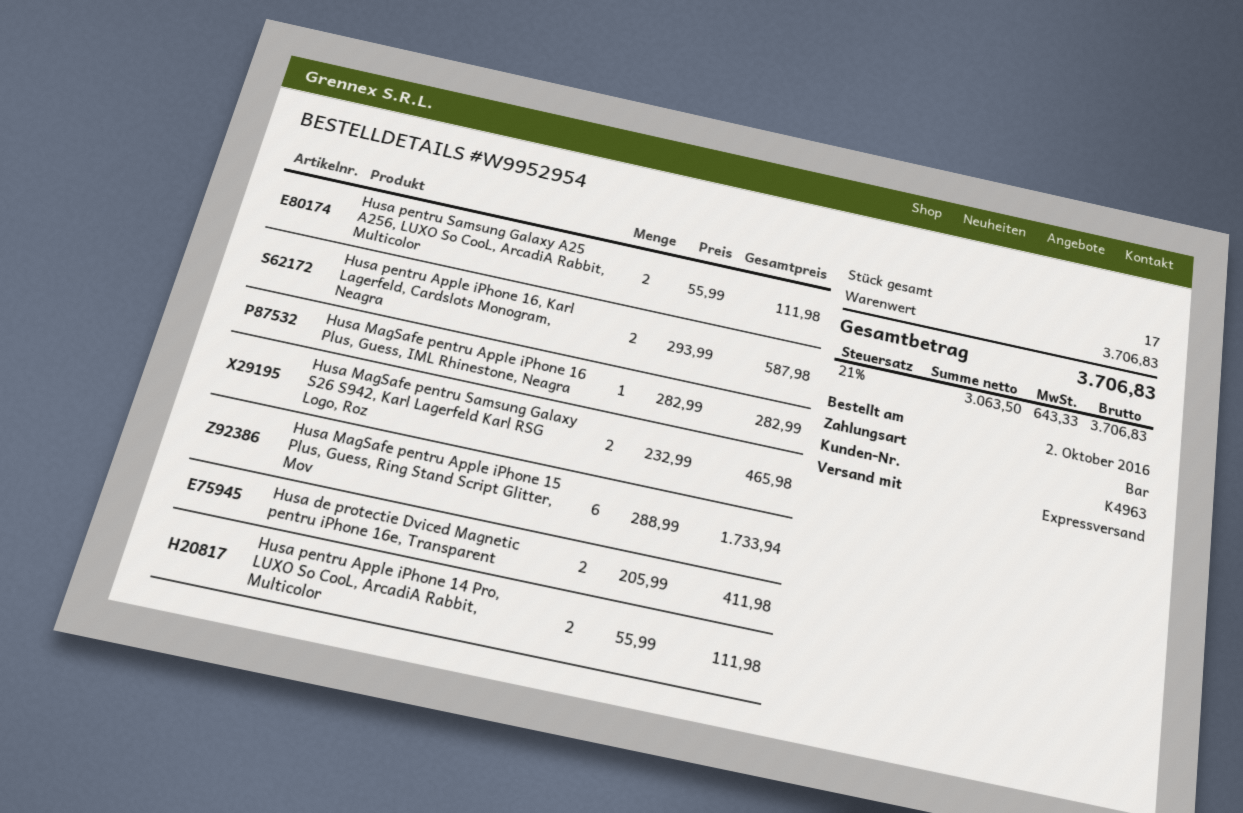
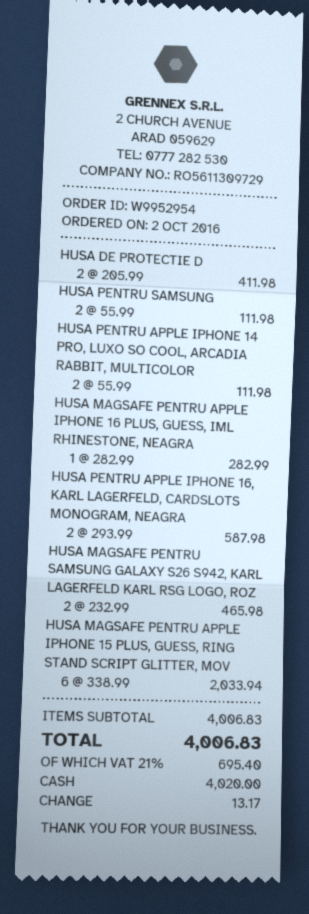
Husa MagSafe pentru Apple iPhone 15 Plus, Guess, Ring Stand Script Glitter, Mov: 6 x 288.99 = 1733.94 -> 6 x 338.99 = 2033.94
subtotal: 3706.83 -> 4006.83
tax: 21% = 643.33 -> 21% = 695.40
total: 3706.83 -> 4006.83

